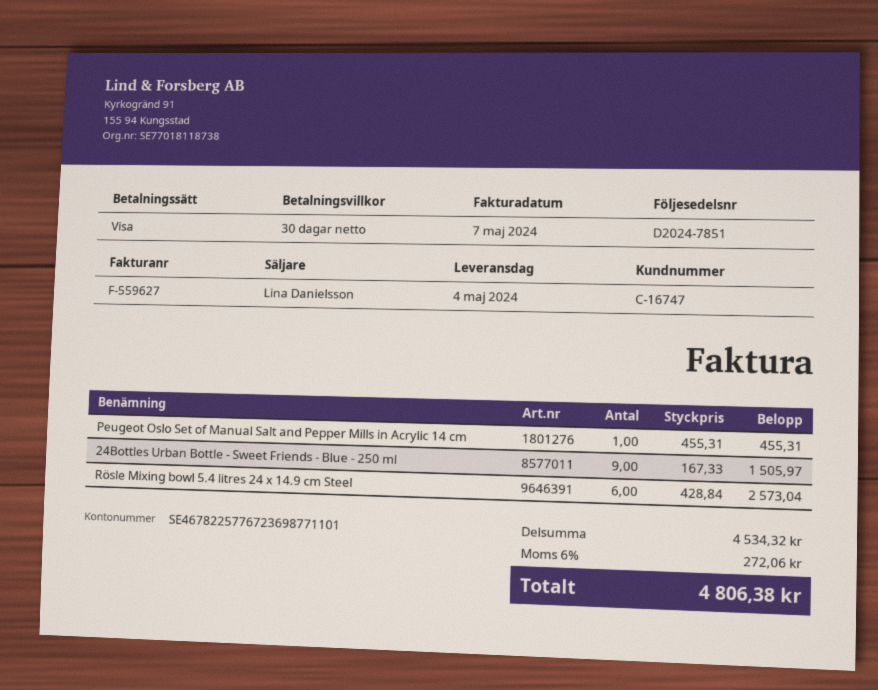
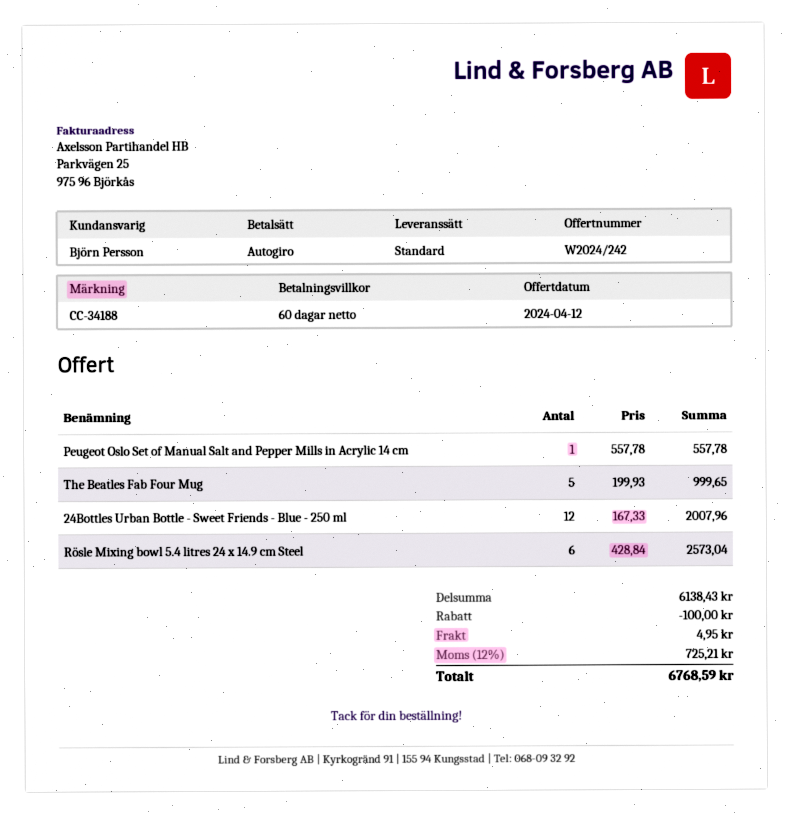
payment terms: 30 days -> 60 days
sales rep: Lina Danielsson -> Björn Persson
payment method: Visa -> direct debit
Peugeot Oslo Set of Manual Salt and Pepper Mills in Acrylic 14 cm: 1 x 455.31 = 455.31 -> 1 x 557.78 = 557.78
24Bottles Urban Bottle - Sweet Friends - Blue - 250 ml: 9 x 167.33 = 1505.97 -> 12 x 167.33 = 2007.96
The Beatles Fab Four Mug: none -> 5 x 199.93 = 999.65
subtotal: 4534.32 -> 6138.43
discount: none -> 100.00
shipping: none -> 4.95
tax: 6% = 272.06 -> 12% = 725.21
total: 4806.38 -> 6768.59

